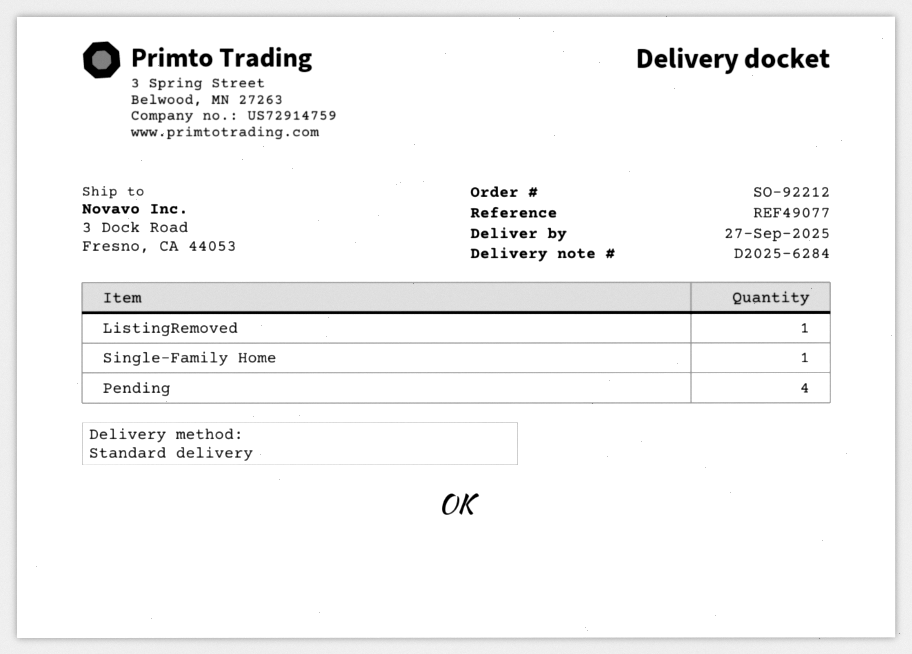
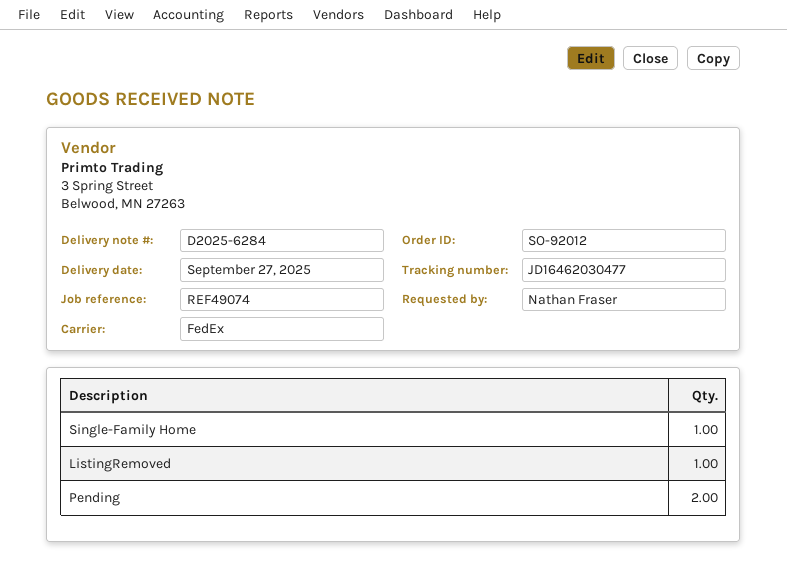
order number: SO-92212 -> SO-92012
reference: REF49077 -> REF49074
shipping method: standard -> FedEx
Pending: 4 -> 2

